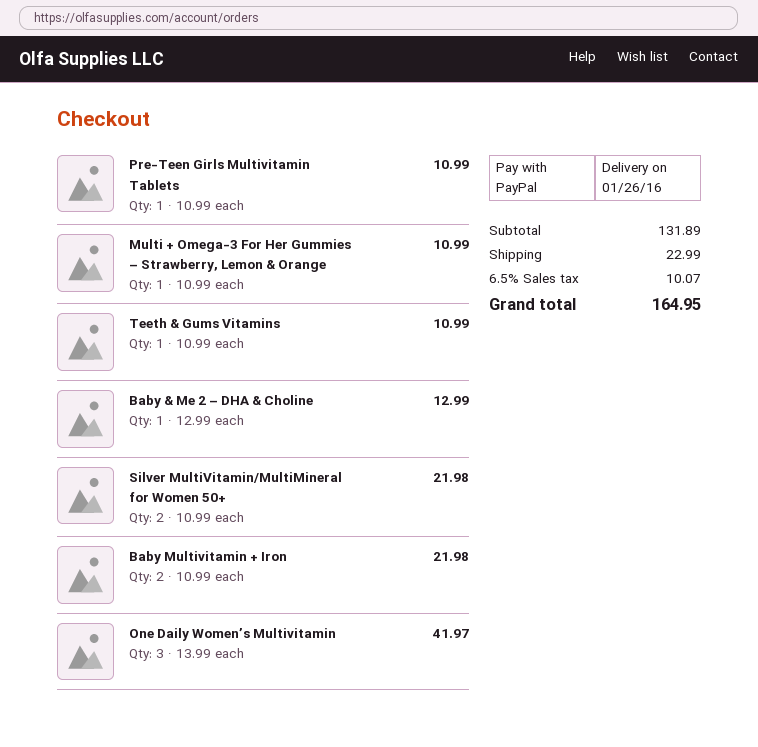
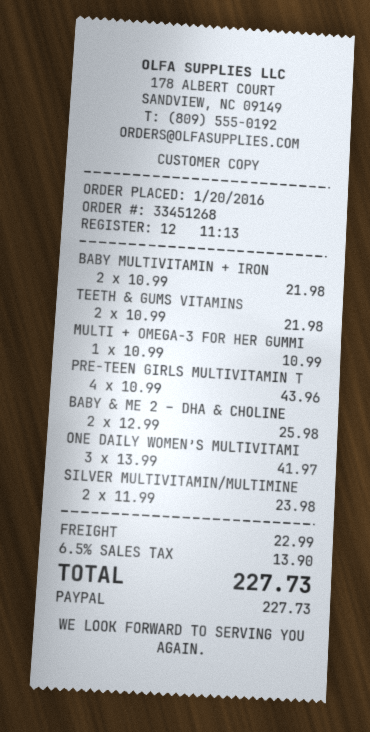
Pre-Teen Girls Multivitamin Tablets: 1 x 10.99 = 10.99 -> 4 x 10.99 = 43.96
Teeth & Gums Vitamins: 1 x 10.99 = 10.99 -> 2 x 10.99 = 21.98
Baby & Me 2 – DHA & Choline: 1 x 12.99 = 12.99 -> 2 x 12.99 = 25.98
Silver MultiVitamin/MultiMineral for Women 50+: 2 x 10.99 = 21.98 -> 2 x 11.99 = 23.98
tax: 6.5% = 10.07 -> 6.5% = 13.90
total: 164.95 -> 227.73

